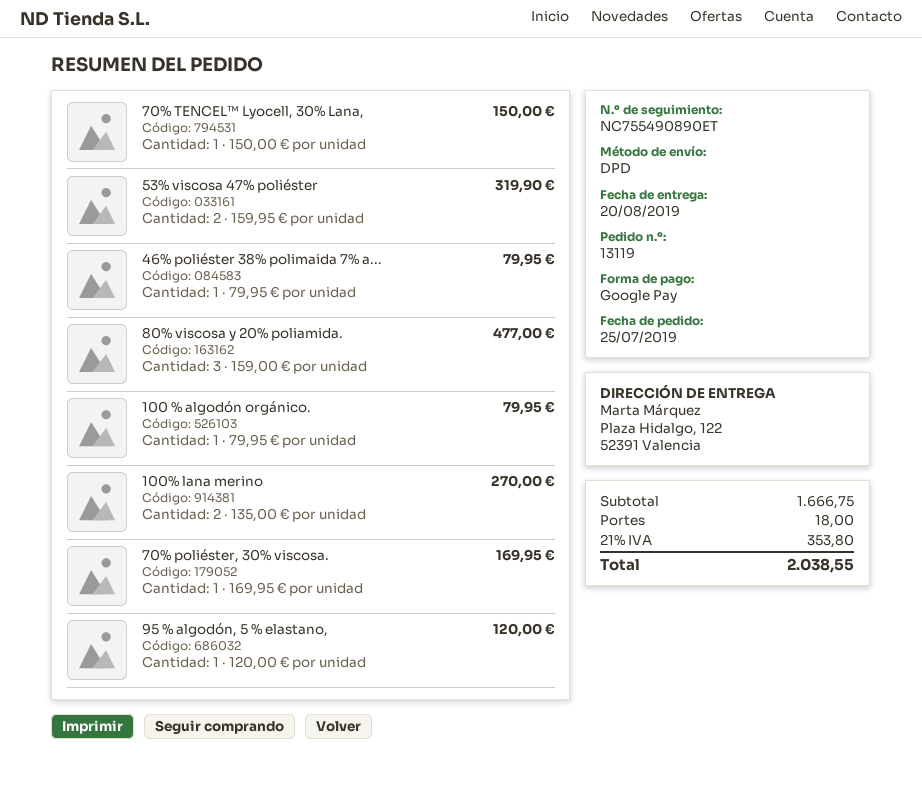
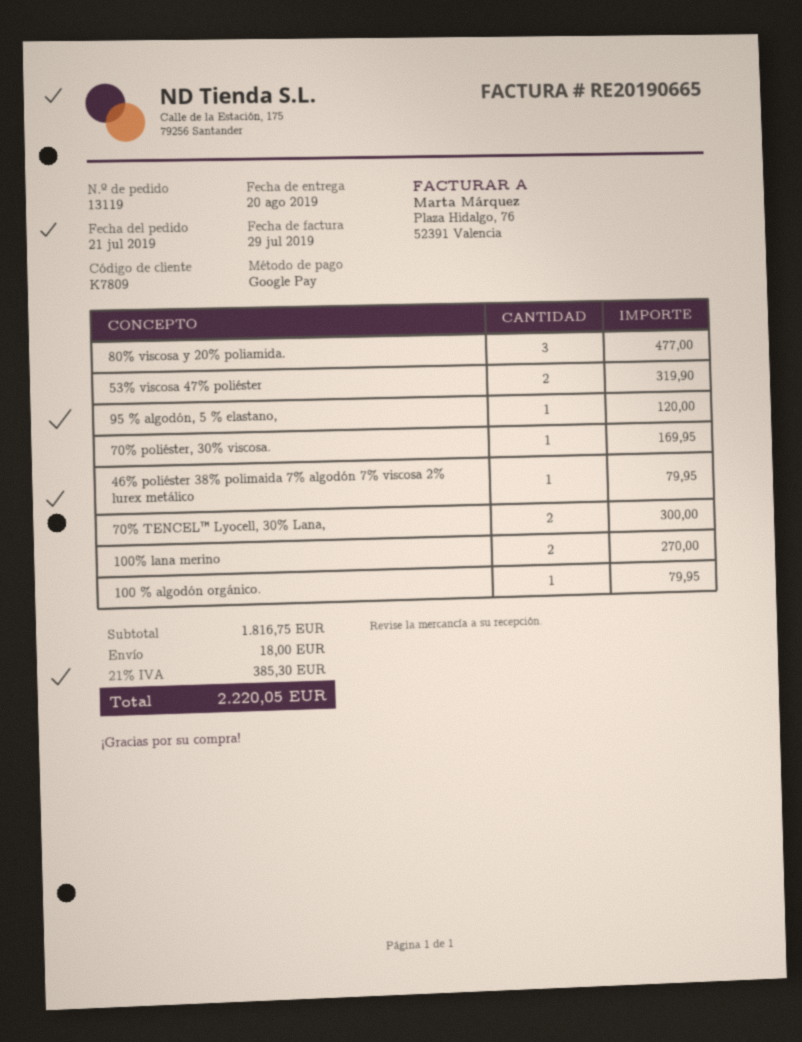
order date: 2019-07-25 -> 2019-07-21
70% TENCEL™ Lyocell, 30% Lana,: 1 for 150.00 -> 2 for 300.00
subtotal: 1666.75 -> 1816.75
tax: 21% = 353.80 -> 21% = 385.30
total: 2038.55 -> 2220.05

